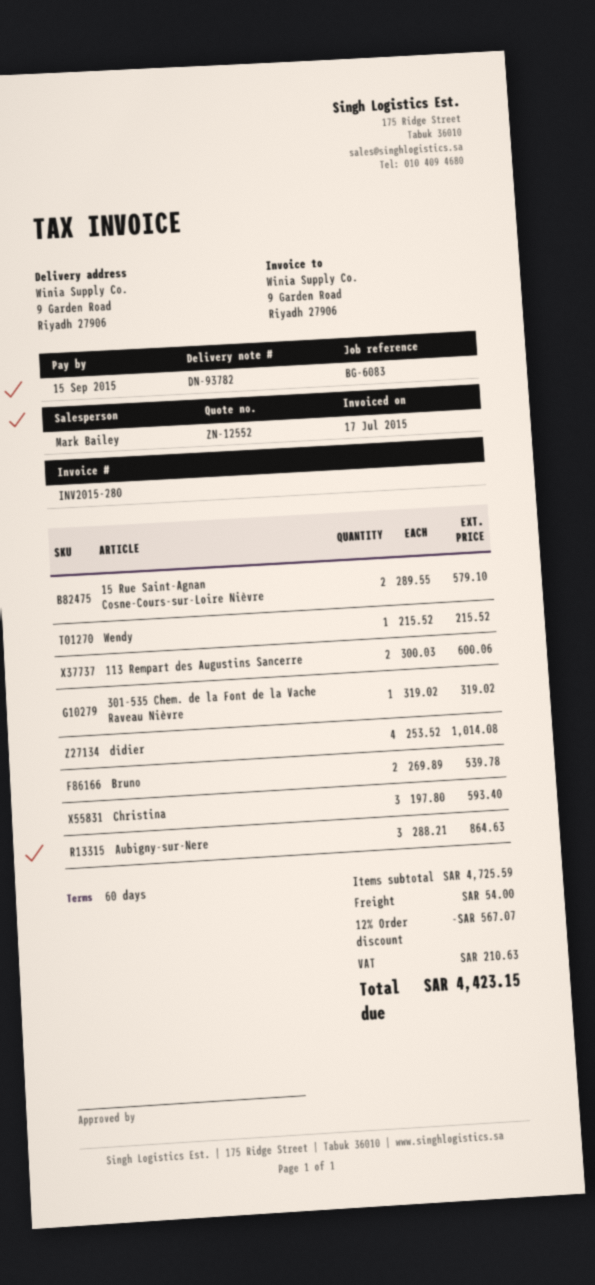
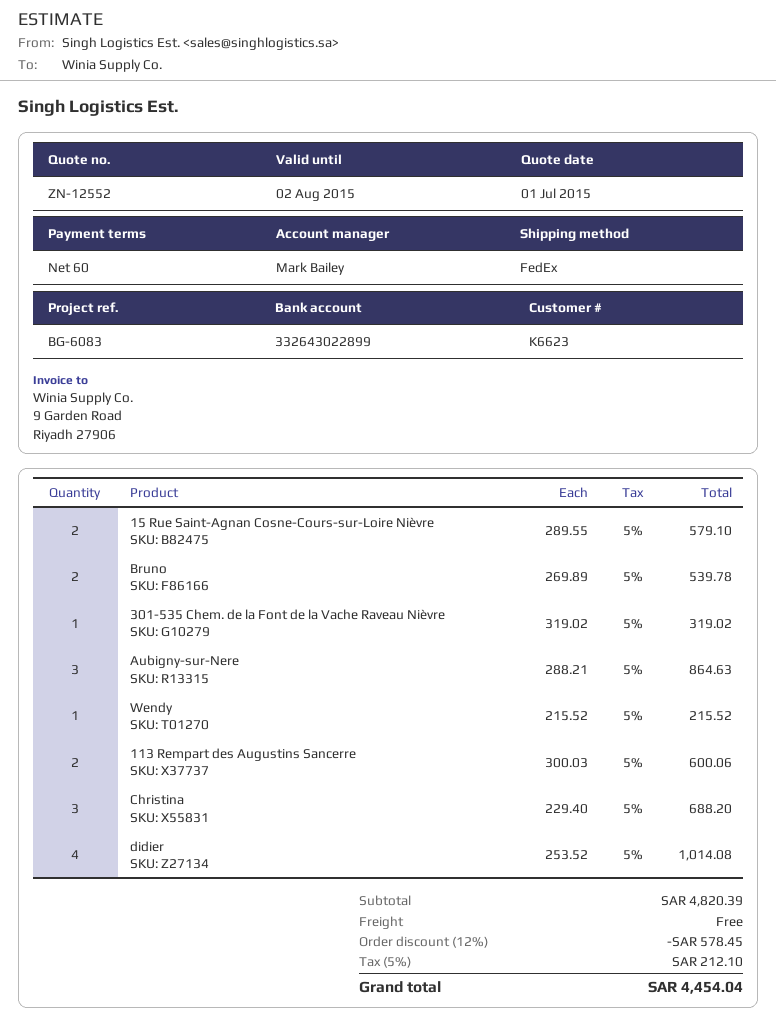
Christina: 3 x 197.80 = 593.40 -> 3 x 229.40 = 688.20
subtotal: 4725.59 -> 4820.39
discount: 12% = 567.07 -> 12% = 578.45
shipping: 54.00 -> 0.00
tax: 210.63 -> 212.10
total: 4423.15 -> 4454.04

